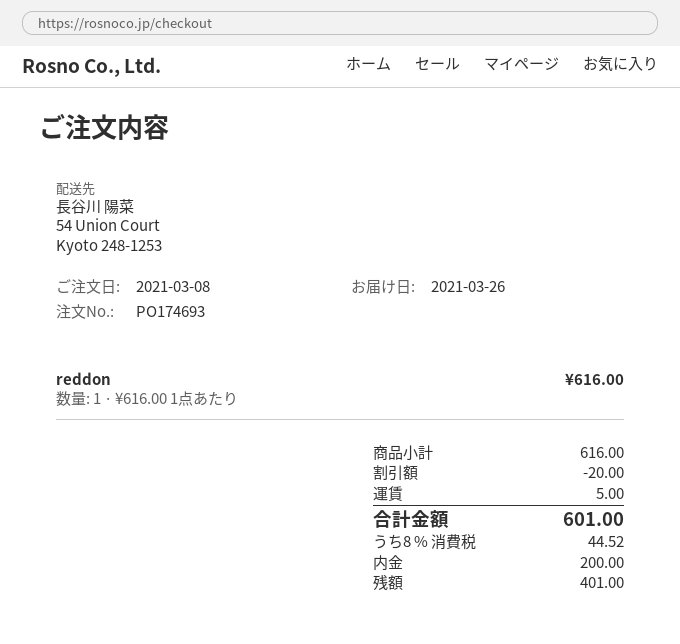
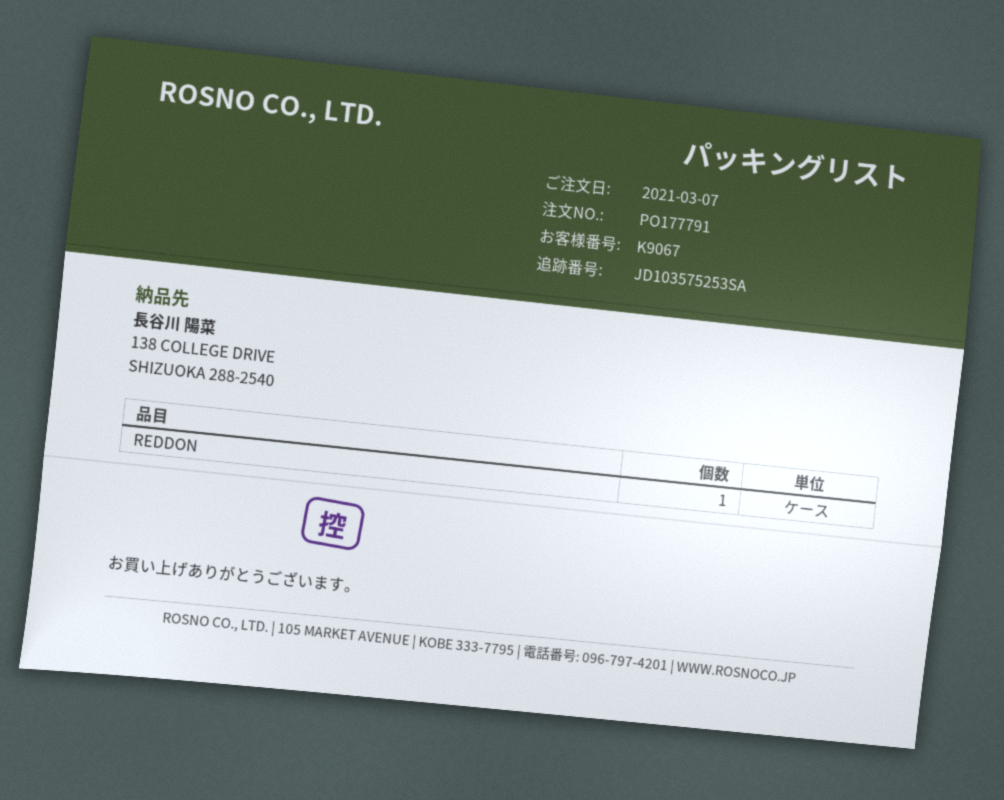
order number: PO174693 -> PO177791
order date: 2021-03-08 -> 2021-03-07
ship to: 54 Union Court, Kyoto 248-1253 -> 138 COLLEGE DRIVE, SHIZUOKA 288-2540

